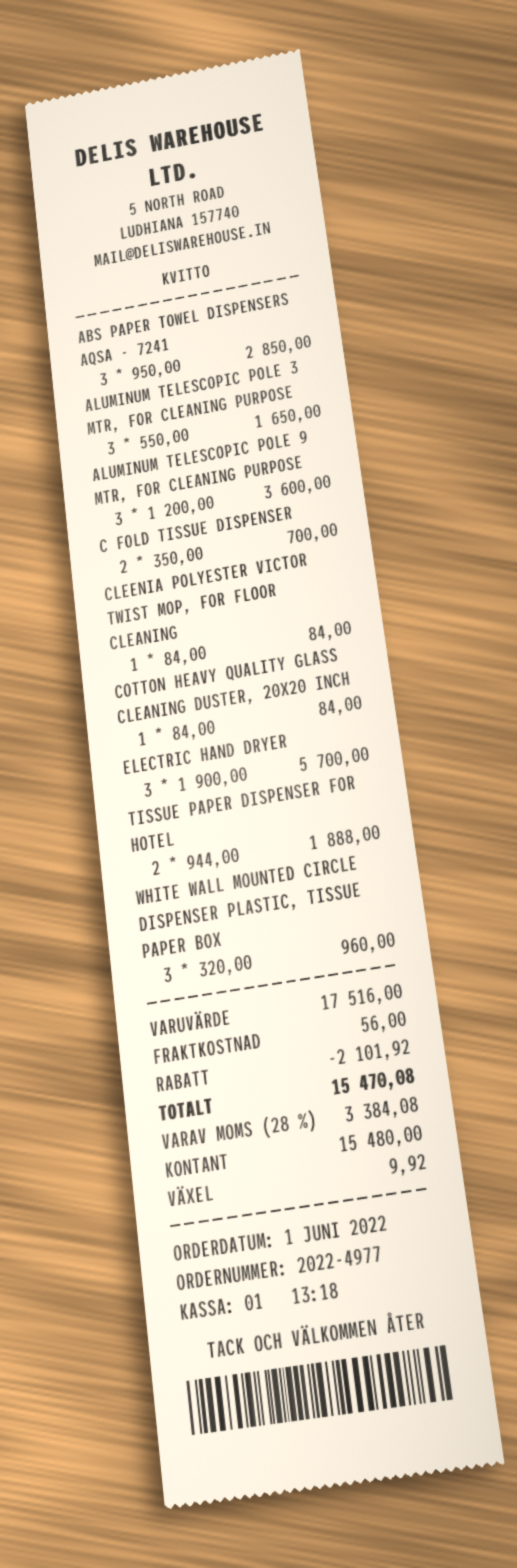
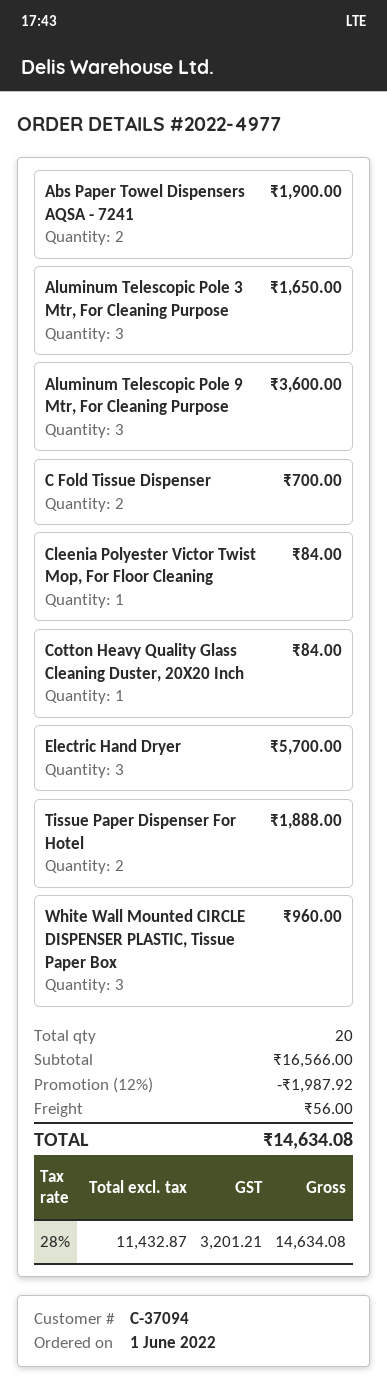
ABS PAPER TOWEL DISPENSERS AQSA - 7241: 3 for 2850.00 -> 2 for 1900.00
subtotal: 17516.00 -> 16566.00
discount: 2101.92 -> 1987.92
tax: 28% = 3384.08 -> 28% = 3201.21
total: 15470.08 -> 14634.08

